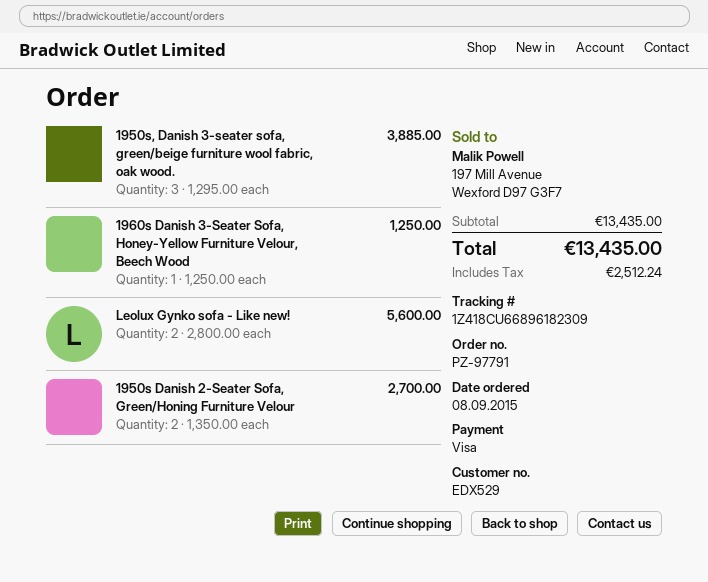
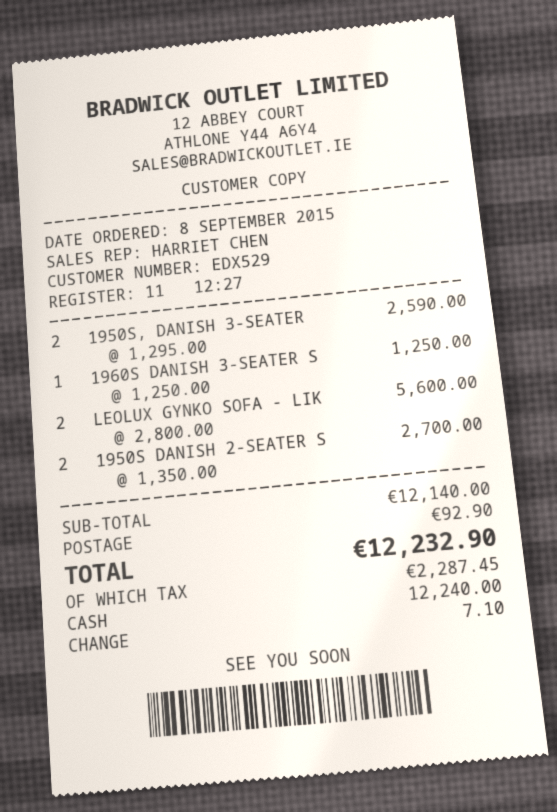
payment method: Visa -> cash
1950s, Danish 3-seater sofa, green/beige furniture wool fabric, oak wood.: 3 x 1295.00 = 3885.00 -> 2 x 1295.00 = 2590.00
subtotal: 13435.00 -> 12140.00
shipping: none -> 92.90
tax: 2512.24 -> 2287.45
total: 13435.00 -> 12232.90

